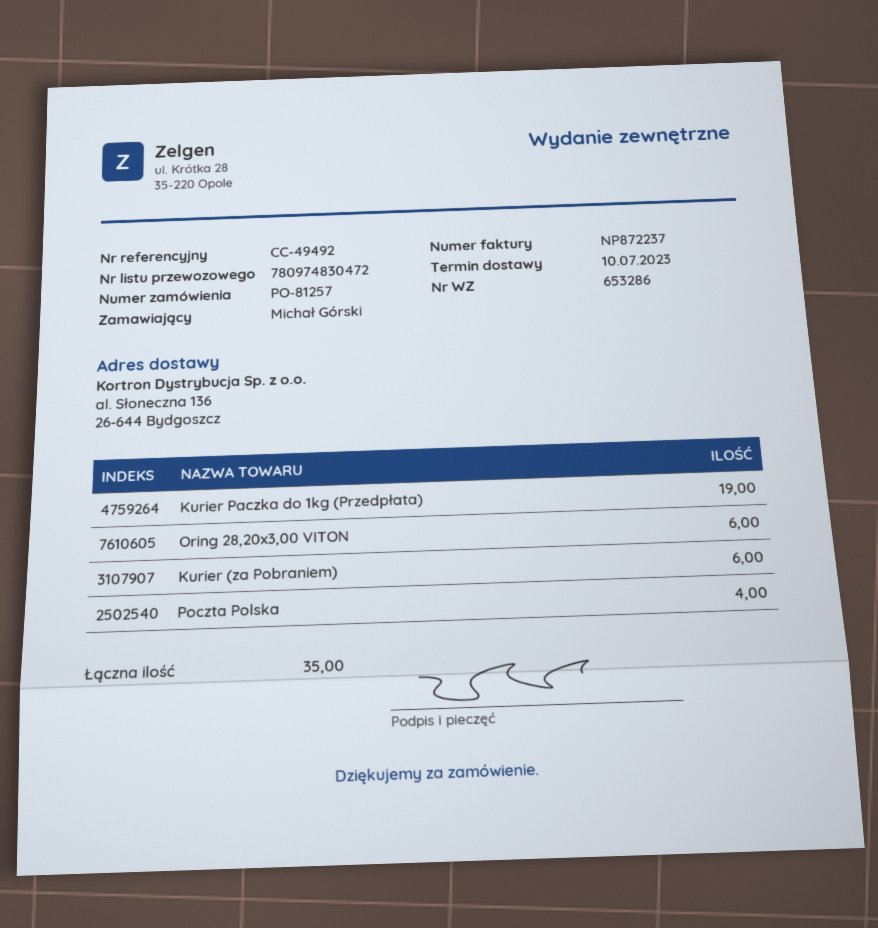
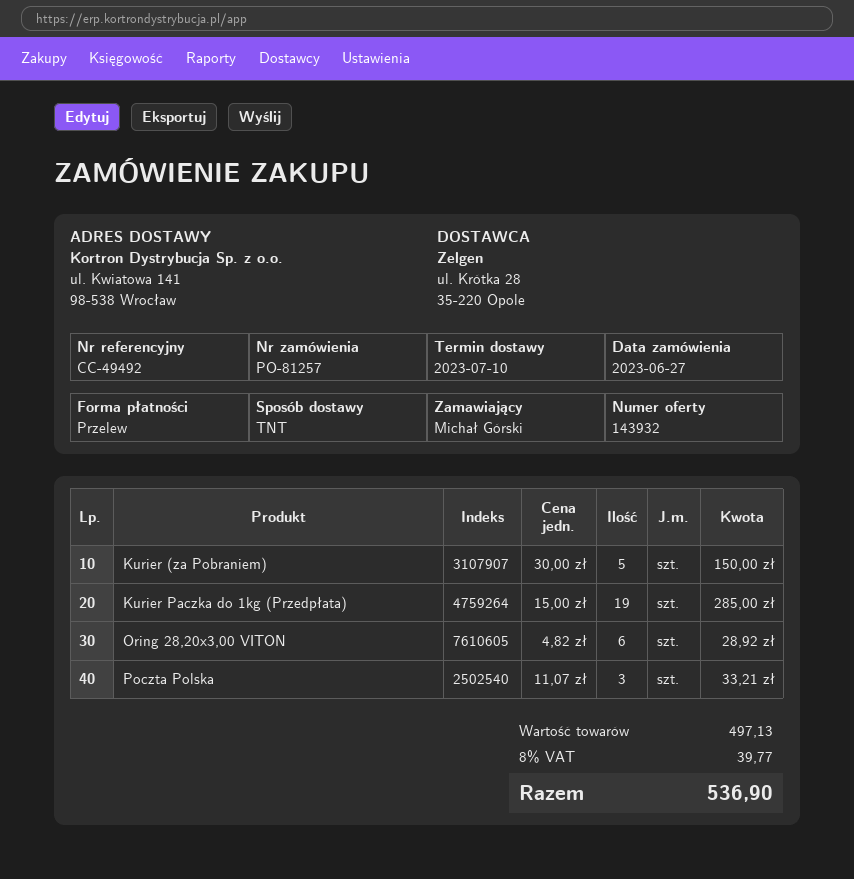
ship to: al. Słoneczna 136, 26-644 Bydgoszcz -> ul. Kwiatowa 141, 98-538 Wrocław
Kurier (za Pobraniem): 6 -> 5
Poczta Polska: 4 -> 3

